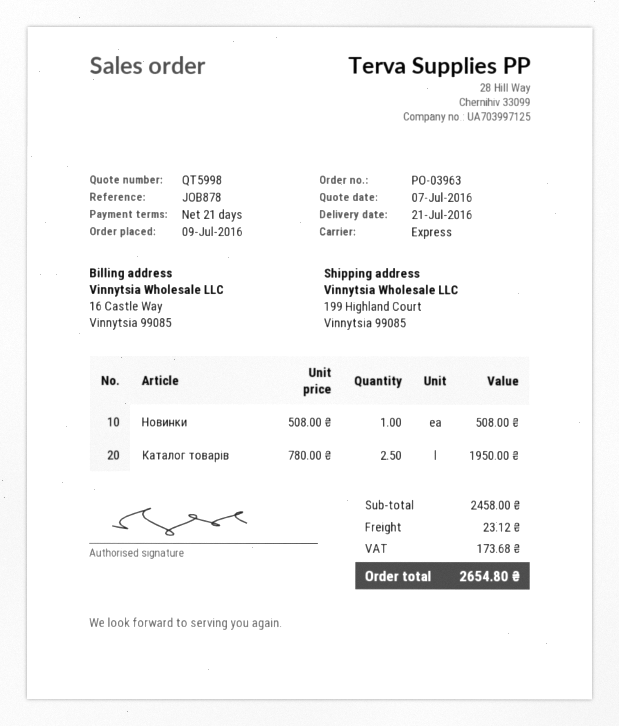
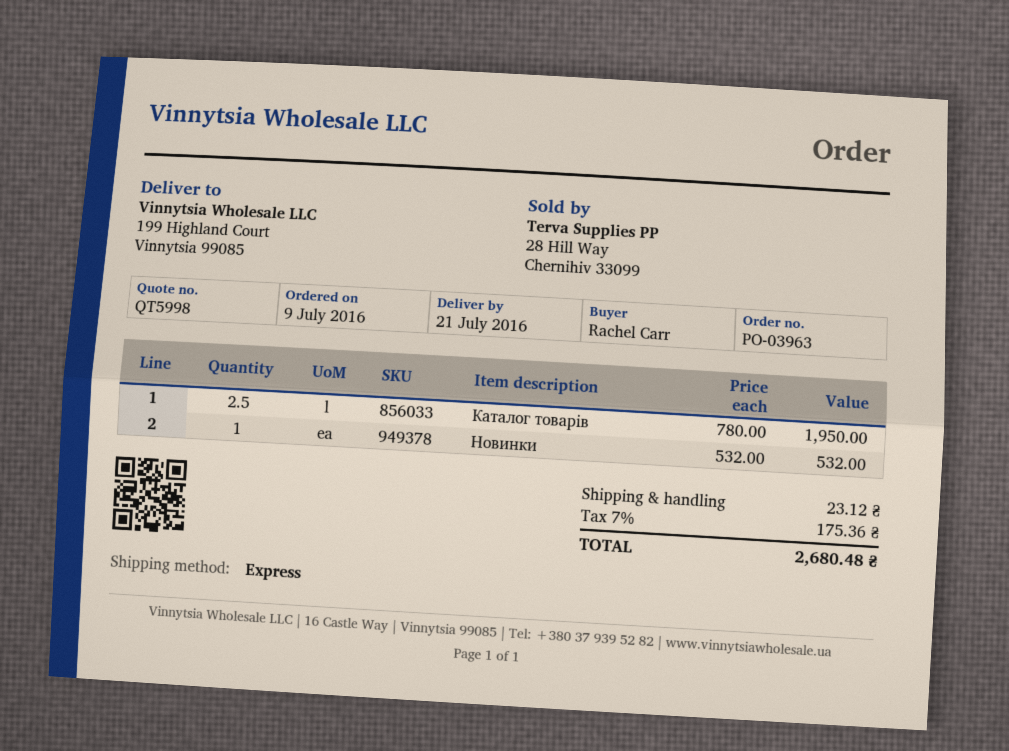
Новинки: 1 x 508.00 = 508.00 -> 1 x 532.00 = 532.00
tax: 173.68 -> 175.36
total: 2654.80 -> 2680.48

